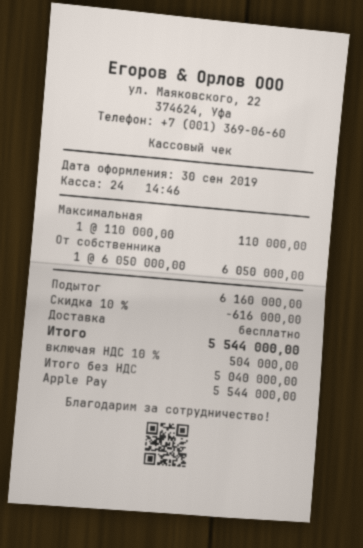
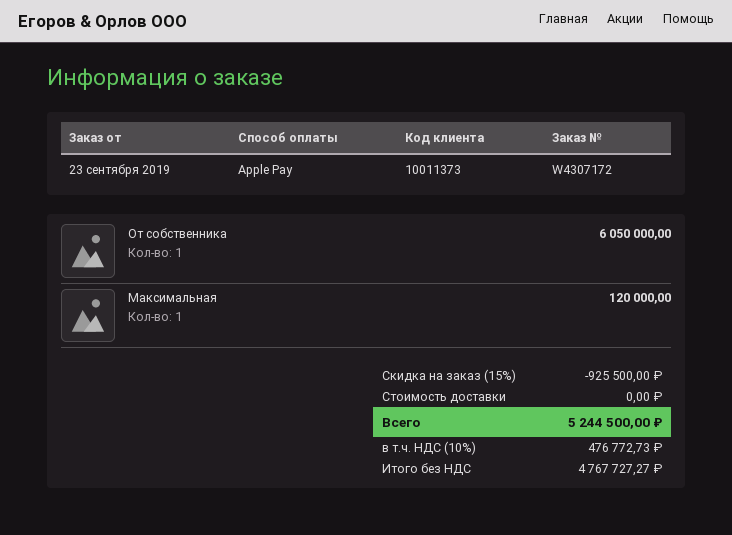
order date: 2019-09-30 -> 2019-09-23
Максимальная: 1 for 110000.00 -> 1 for 120000.00
discount: 10% = 616000.00 -> 15% = 925500.00
net: 5040000.00 -> 4767727.27
tax: 10% = 504000.00 -> 10% = 476772.73
total: 5544000.00 -> 5244500.00

